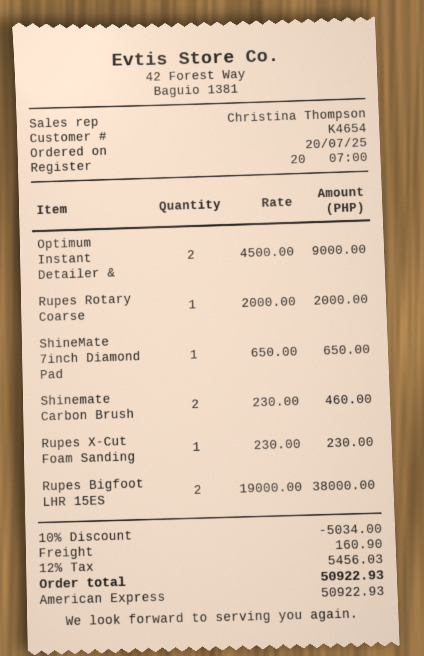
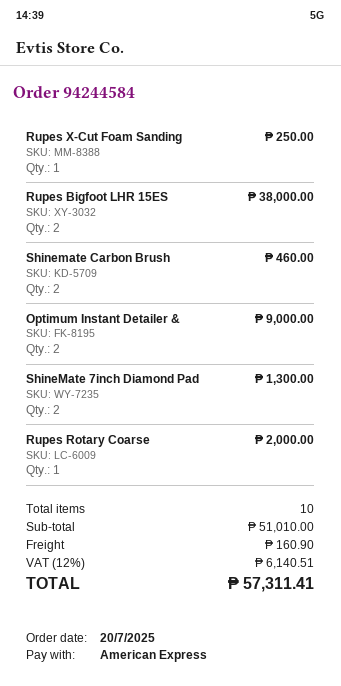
ShineMate 7inch Diamond Pad: 1 for 650.00 -> 2 for 1300.00
Rupes X-Cut Foam Sanding: 1 for 230.00 -> 1 for 250.00
discount: 10% = 5034.00 -> none
tax: 12% = 5456.03 -> 12% = 6140.51
total: 50922.93 -> 57311.41

